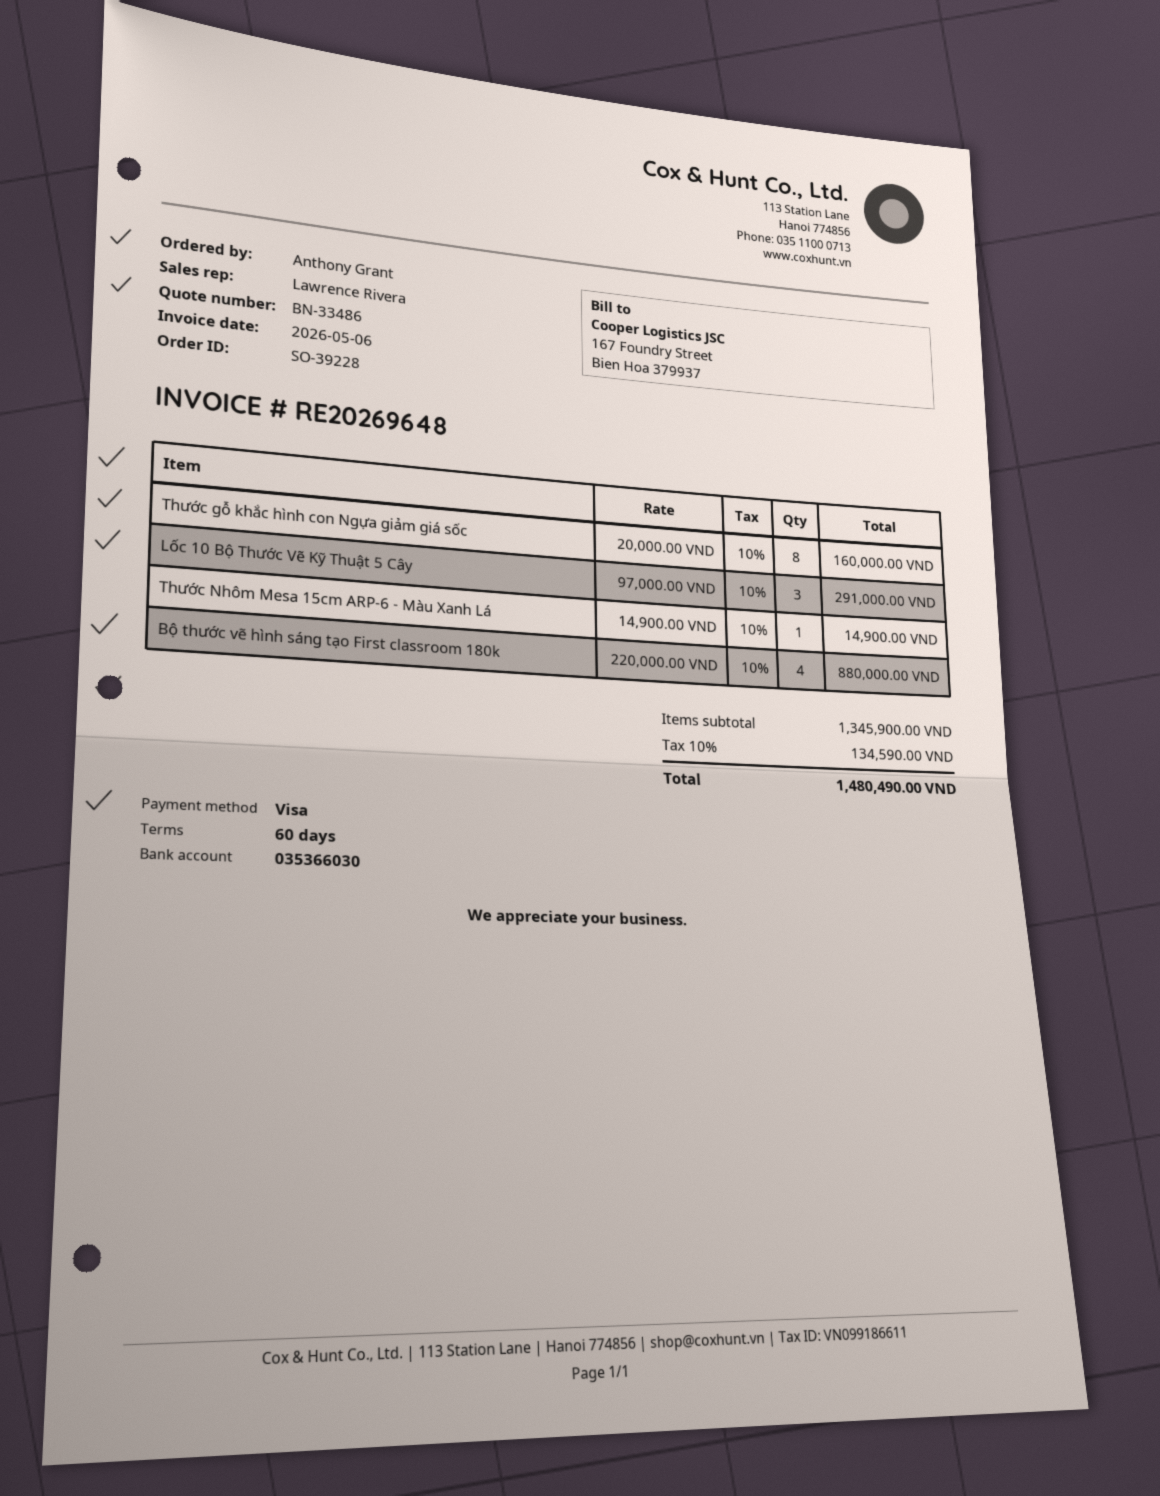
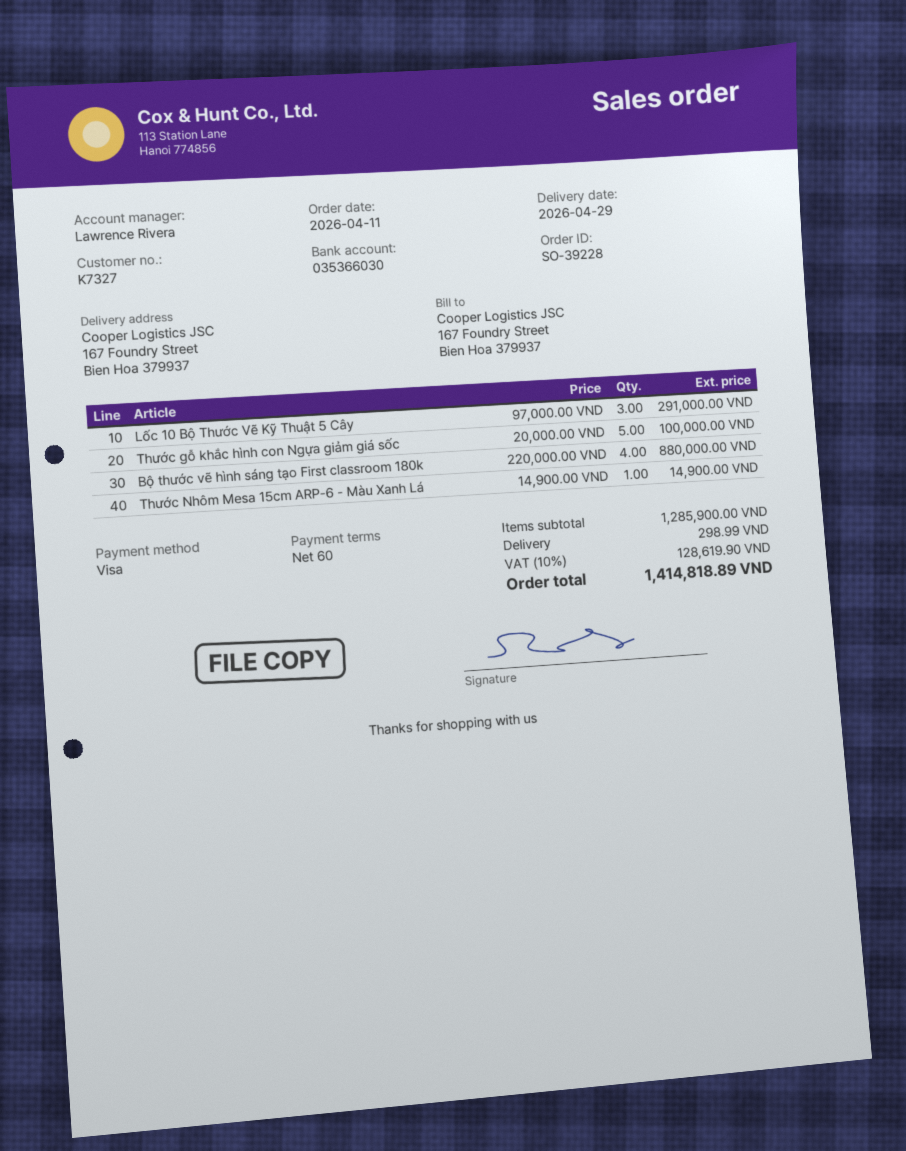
Thước gỗ khắc hình con Ngựa giảm giá sốc: 8 x 20000.00 = 160000.00 -> 5 x 20000.00 = 100000.00
subtotal: 1345900.00 -> 1285900.00
shipping: none -> 298.99
tax: 10% = 134590.00 -> 10% = 128619.90
total: 1480490.00 -> 1414818.89

